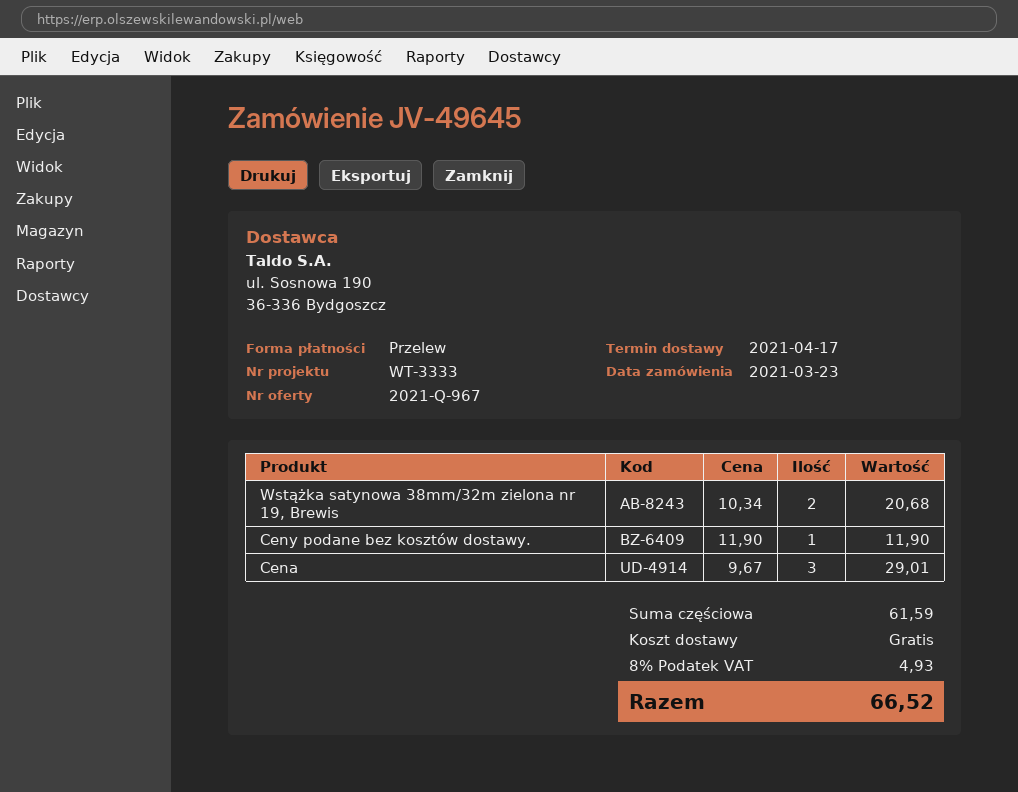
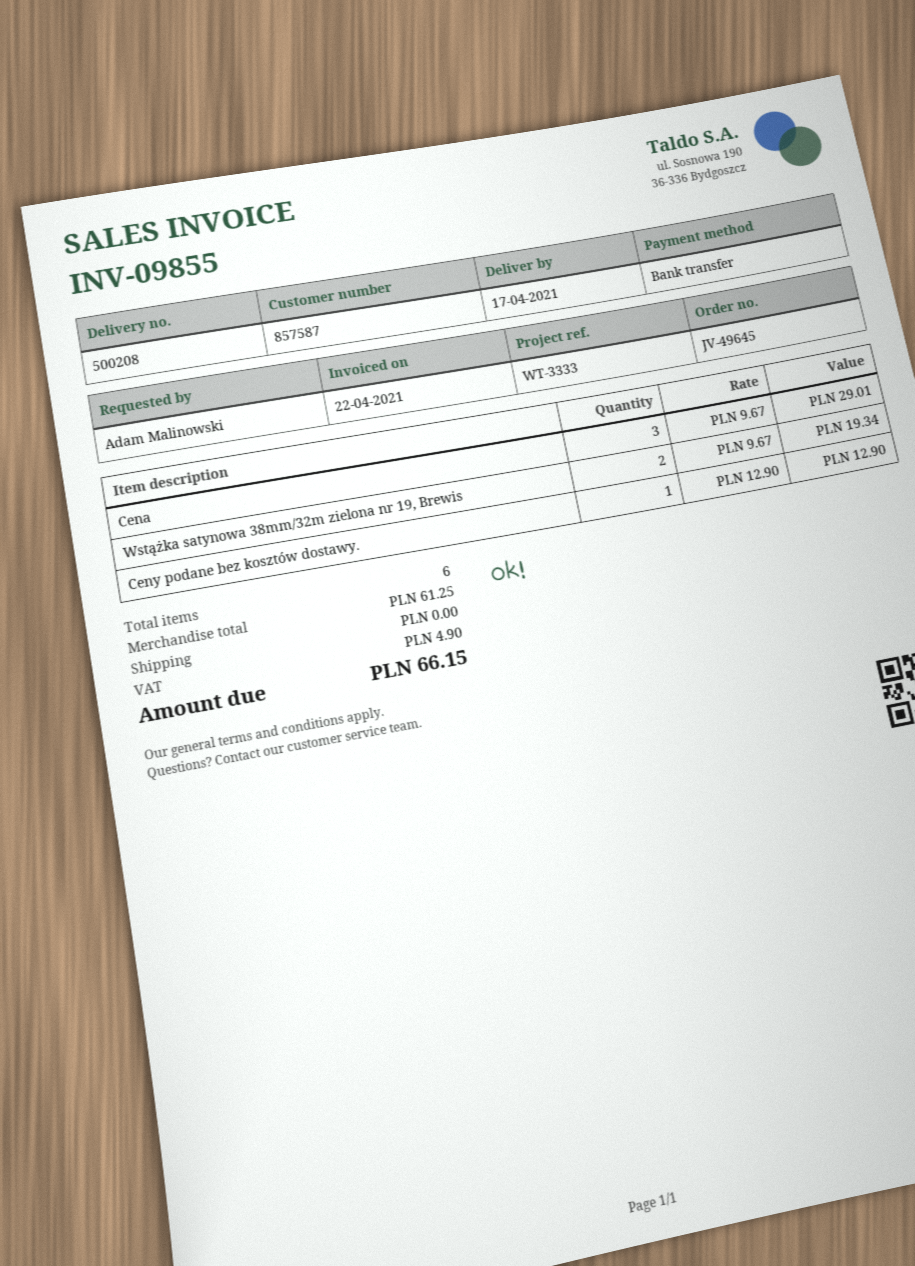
Wstążka satynowa 38mm/32m zielona nr 19, Brewis: 2 x 10.34 = 20.68 -> 2 x 9.67 = 19.34
Ceny podane bez kosztów dostawy.: 1 x 11.90 = 11.90 -> 1 x 12.90 = 12.90
subtotal: 61.59 -> 61.25
tax: 4.93 -> 4.90
total: 66.52 -> 66.15

